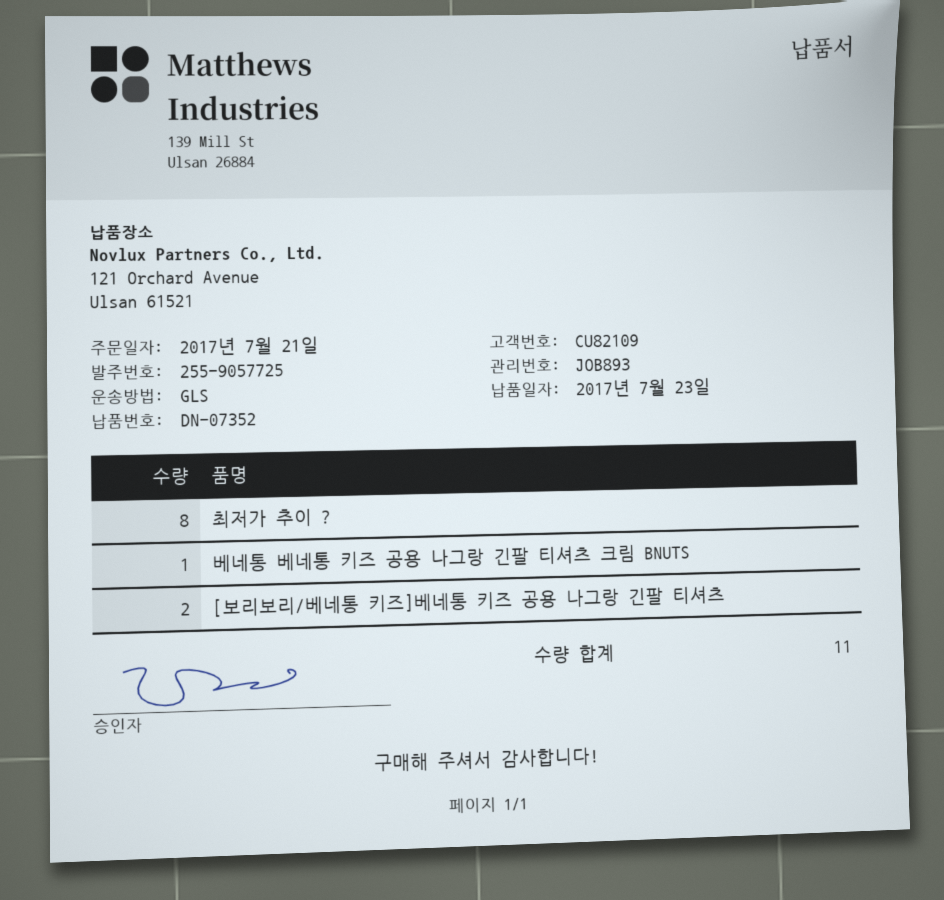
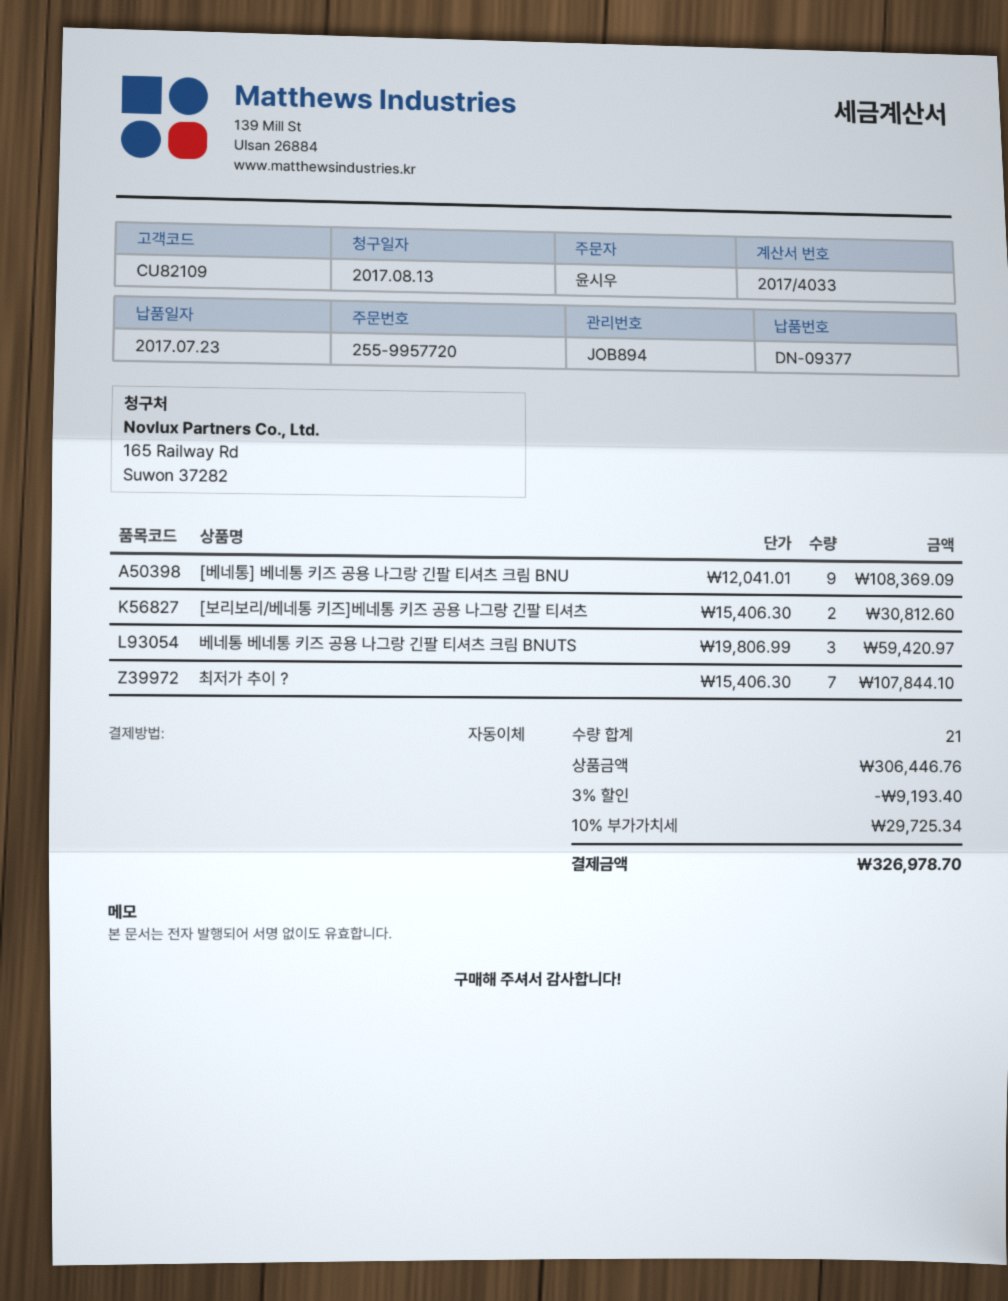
order number: 255-9057725 -> 255-9957720
delivery note number: DN-07352 -> DN-09377
reference: JOB893 -> JOB894
최저가 추이 ?: 8 -> 7
베네통 베네통 키즈 공용 나그랑 긴팔 티셔츠 크림 BNUTS: 1 -> 3
[베네통] 베네통 키즈 공용 나그랑 긴팔 티셔츠 크림 BNU: none -> 9
total quantity: 11 -> 21

